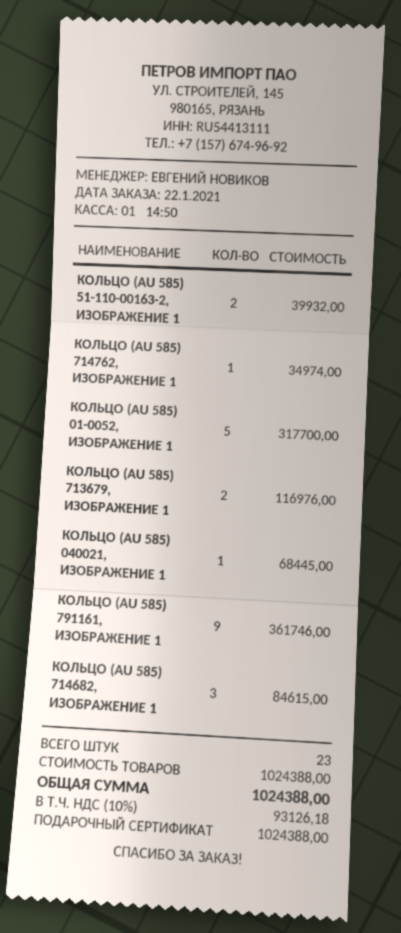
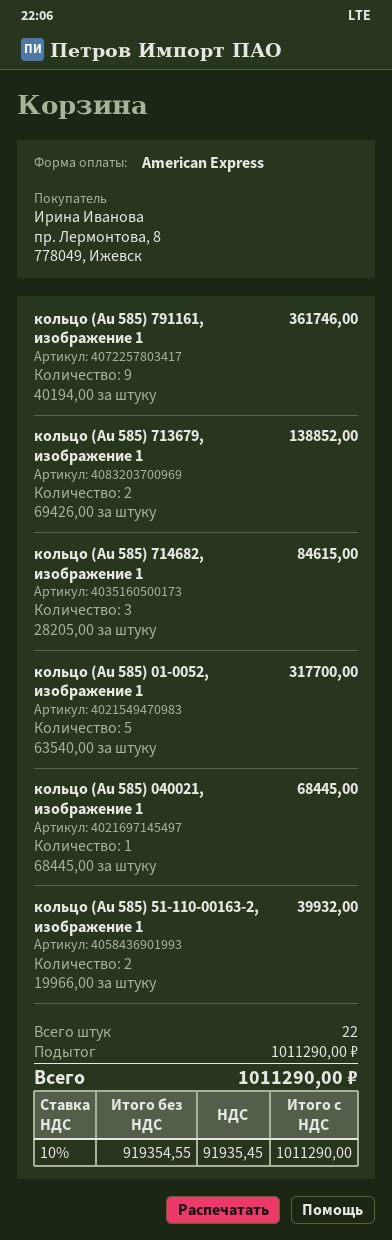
payment method: gift card -> American Express
КОЛЬЦО (AU 585) 714762, ИЗОБРАЖЕНИЕ 1: 1 for 34974.00 -> none
КОЛЬЦО (AU 585) 713679, ИЗОБРАЖЕНИЕ 1: 2 for 116976.00 -> 2 for 138852.00
total quantity: 23 -> 22
subtotal: 1024388.00 -> 1011290.00
tax: 10% = 93126.18 -> 10% = 91935.45
total: 1024388.00 -> 1011290.00

